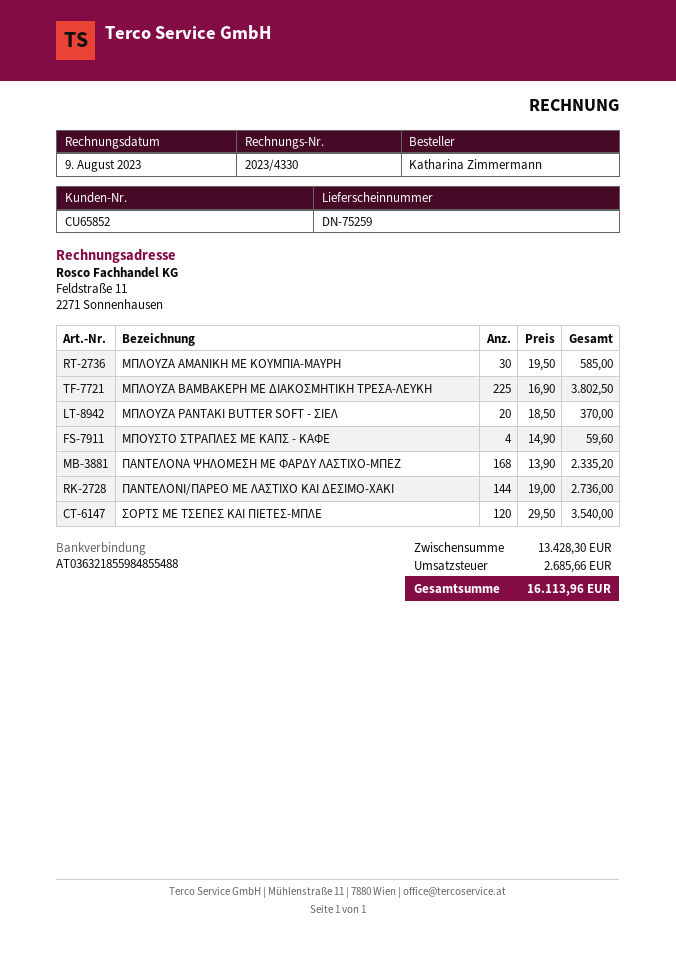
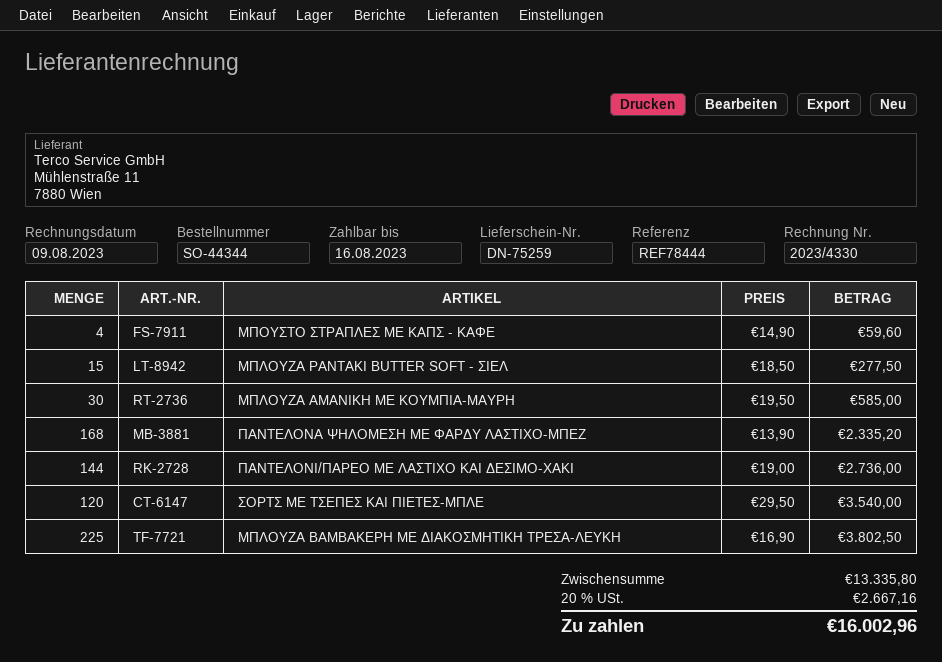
ΜΠΛΟΥΖΑ ΡΑΝΤΑΚΙ BUTTER SOFT - ΣΙΕΛ: 20 x 18.50 = 370.00 -> 15 x 18.50 = 277.50
subtotal: 13428.30 -> 13335.80
tax: 2685.66 -> 2667.16
total: 16113.96 -> 16002.96

